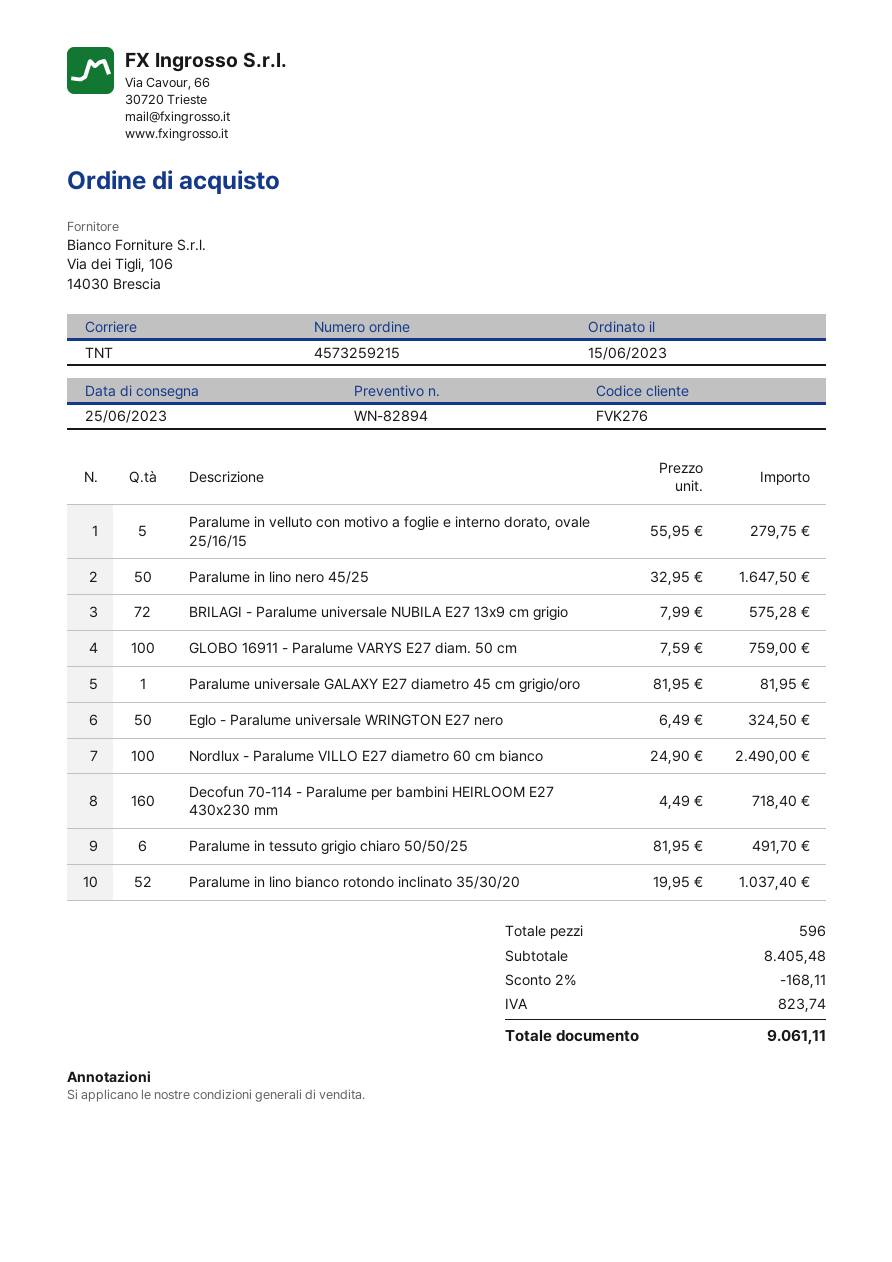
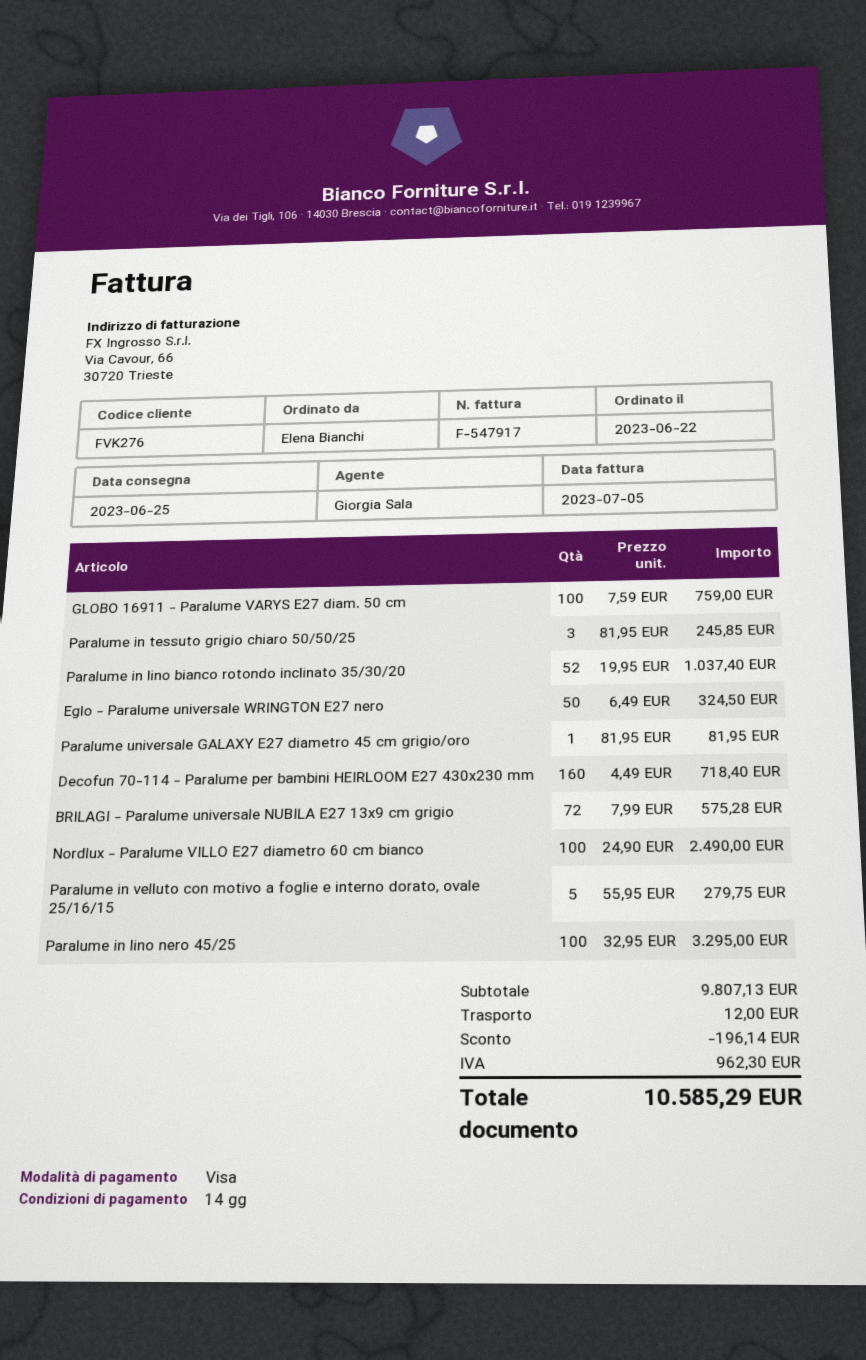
order date: 2023-06-15 -> 2023-06-22
Paralume in lino nero 45/25: 50 x 32.95 = 1647.50 -> 100 x 32.95 = 3295.00
Paralume in tessuto grigio chiaro 50/50/25: 6 x 81.95 = 491.70 -> 3 x 81.95 = 245.85
subtotal: 8405.48 -> 9807.13
discount: 168.11 -> 196.14
shipping: none -> 12.00
tax: 823.74 -> 962.30
total: 9061.11 -> 10585.29

